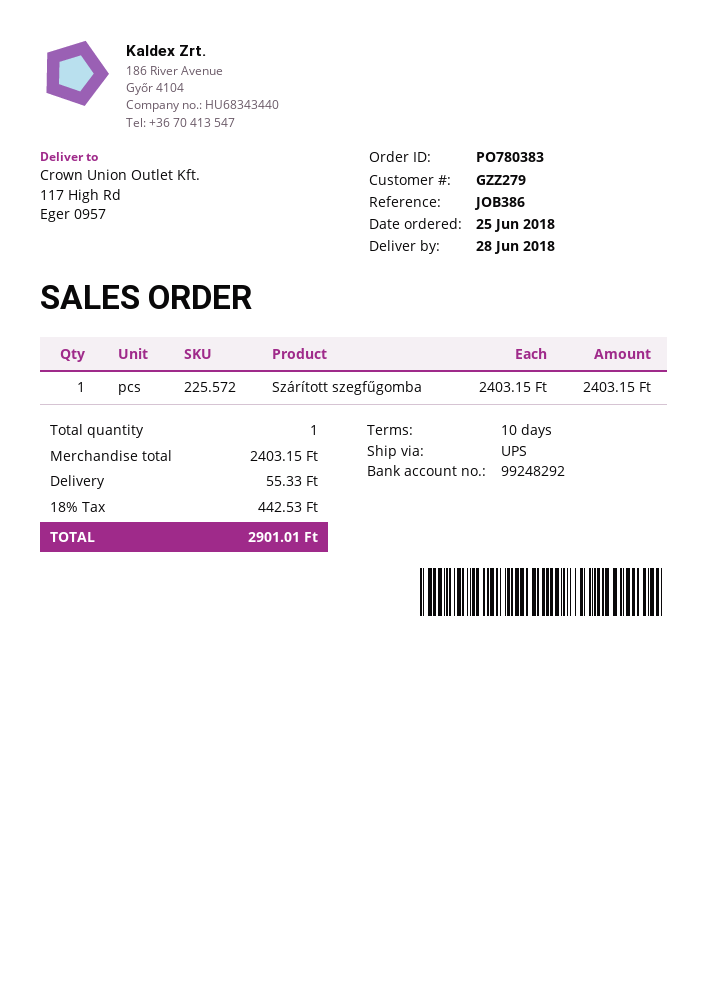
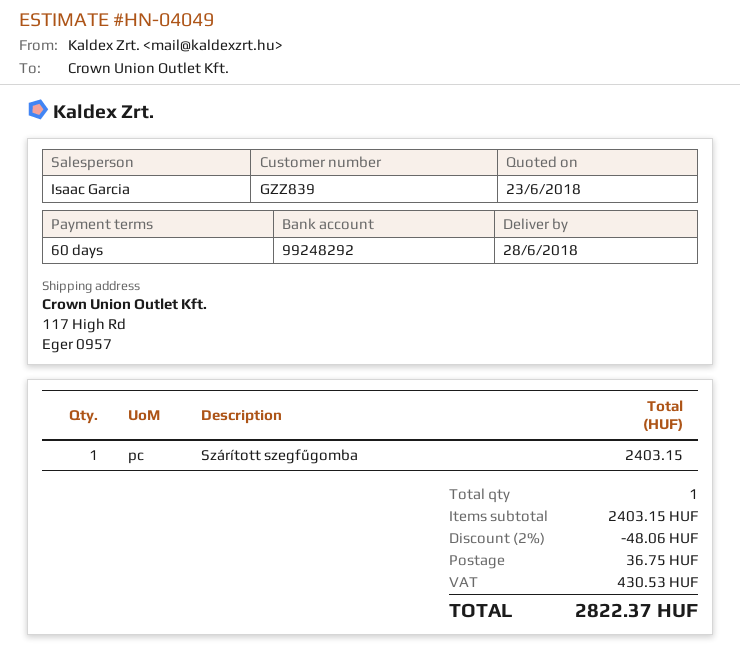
payment terms: 10 days -> 60 days
customer number: GZZ279 -> GZZ839
discount: none -> 2% = 48.06
shipping: 55.33 -> 36.75
tax: 442.53 -> 430.53
total: 2901.01 -> 2822.37

